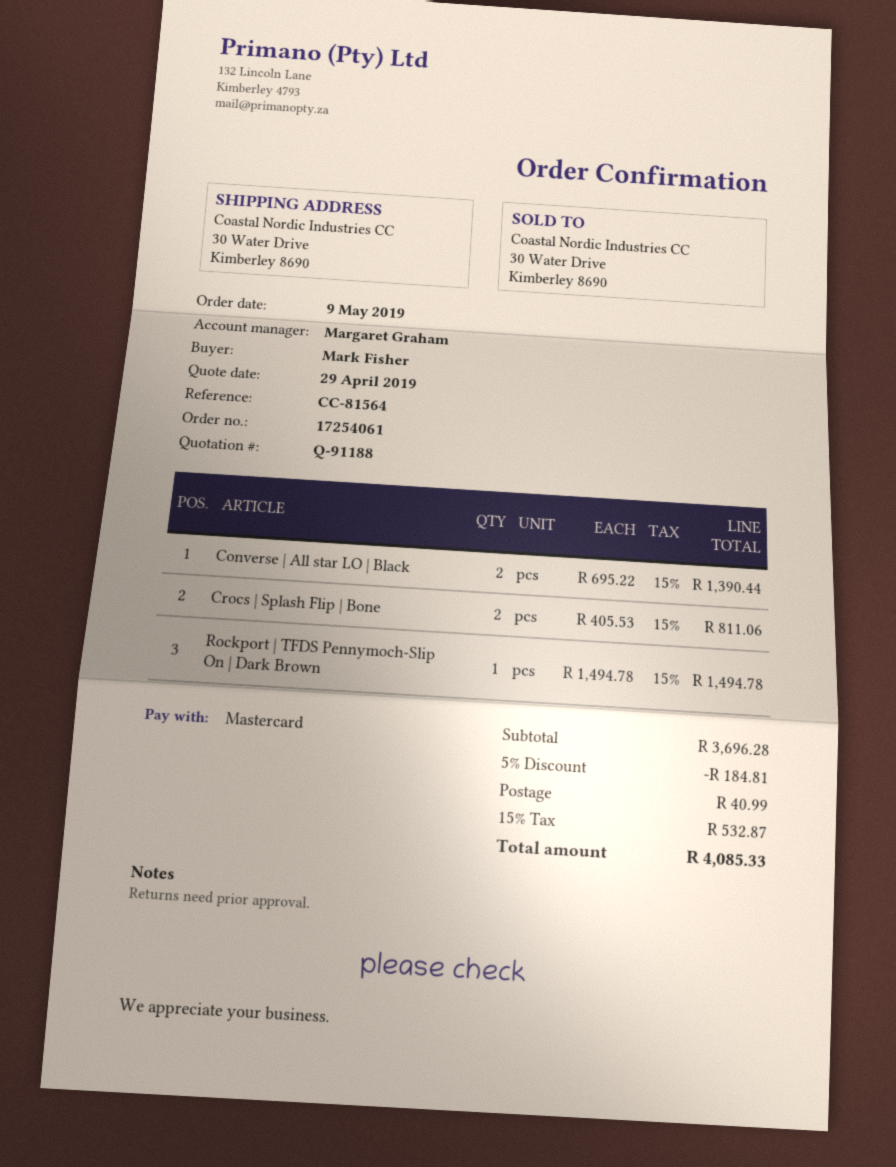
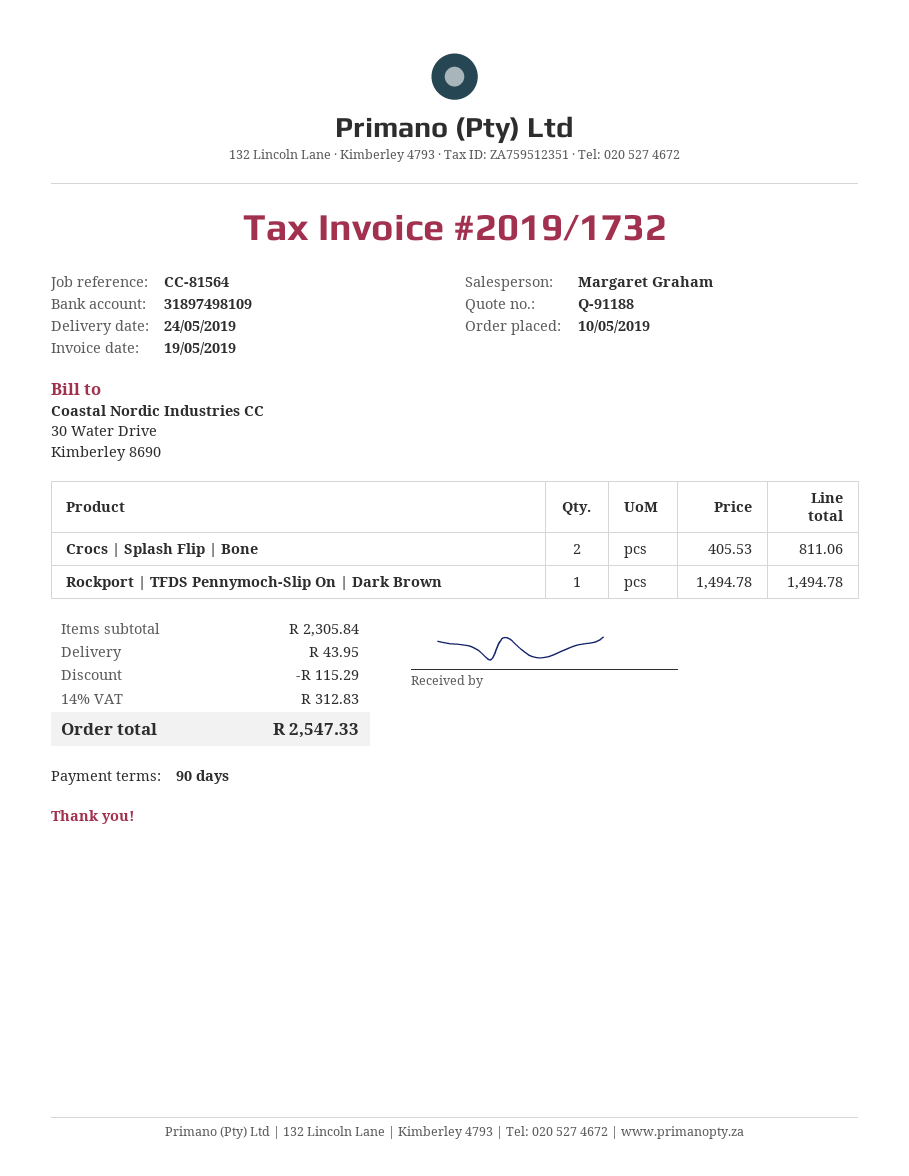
order date: 2019-05-09 -> 2019-05-10
Converse | All star LO | Black: 2 x 695.22 = 1390.44 -> none
subtotal: 3696.28 -> 2305.84
discount: 184.81 -> 115.29
shipping: 40.99 -> 43.95
tax: 15% = 532.87 -> 14% = 312.83
total: 4085.33 -> 2547.33

